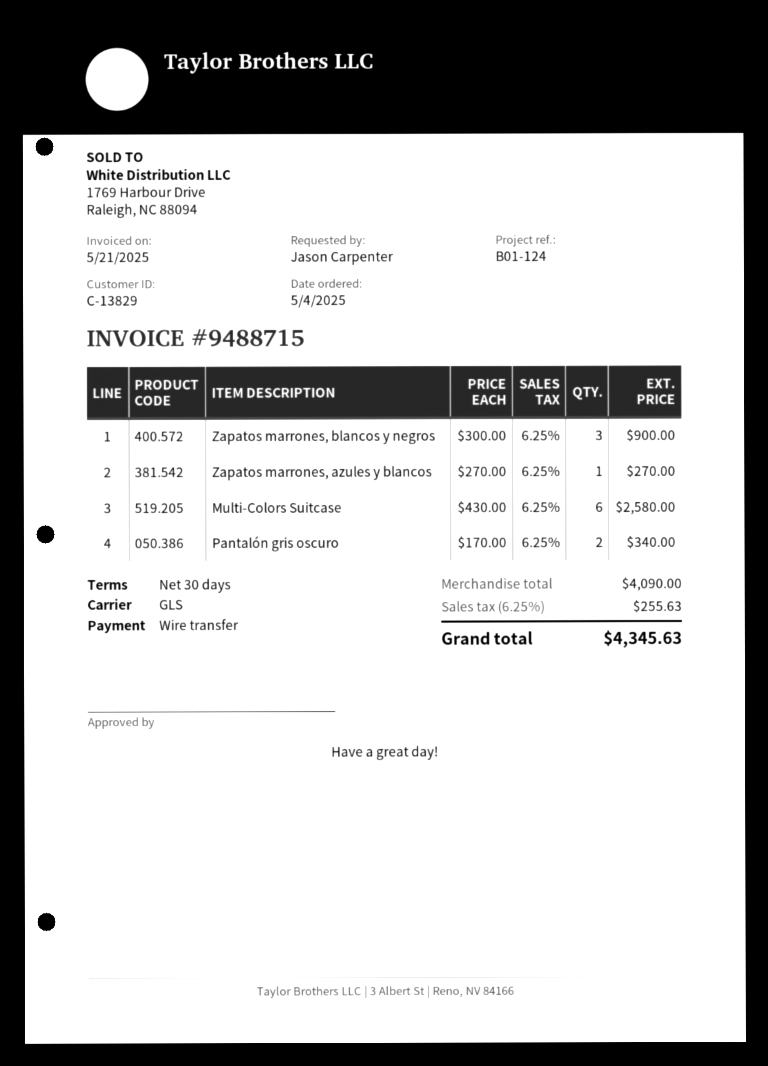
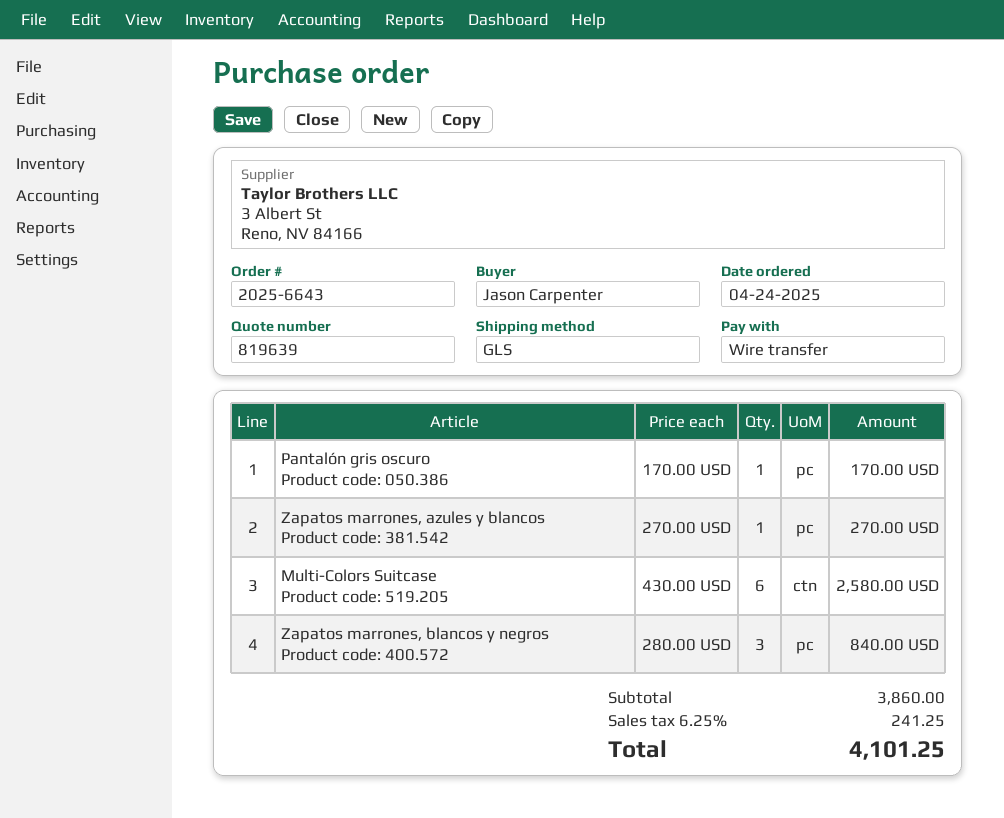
order date: 2025-05-04 -> 2025-04-24
Zapatos marrones, blancos y negros: 3 x 300.00 = 900.00 -> 3 x 280.00 = 840.00
Pantalón gris oscuro: 2 x 170.00 = 340.00 -> 1 x 170.00 = 170.00
subtotal: 4090.00 -> 3860.00
tax: 6.25% = 255.63 -> 6.25% = 241.25
total: 4345.63 -> 4101.25

